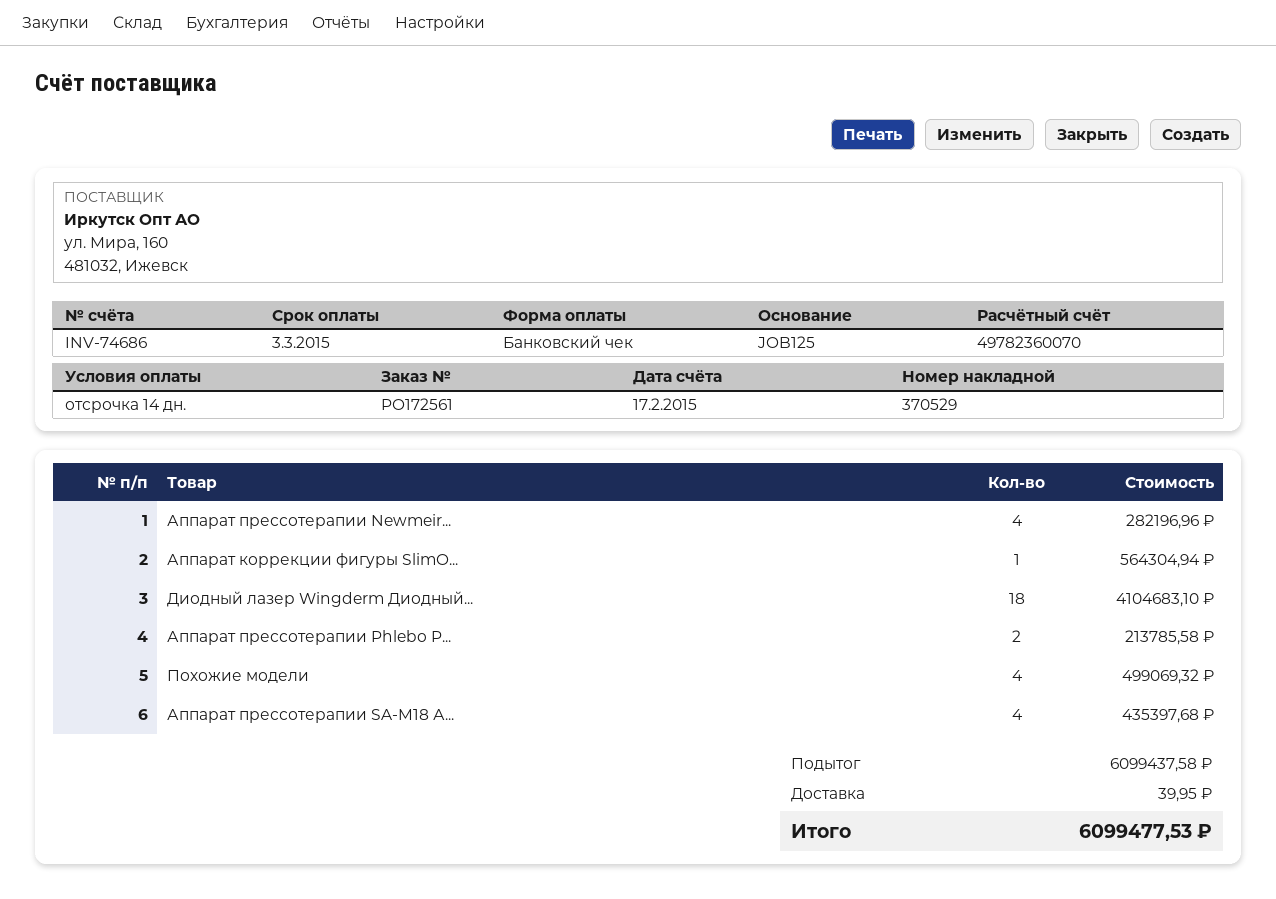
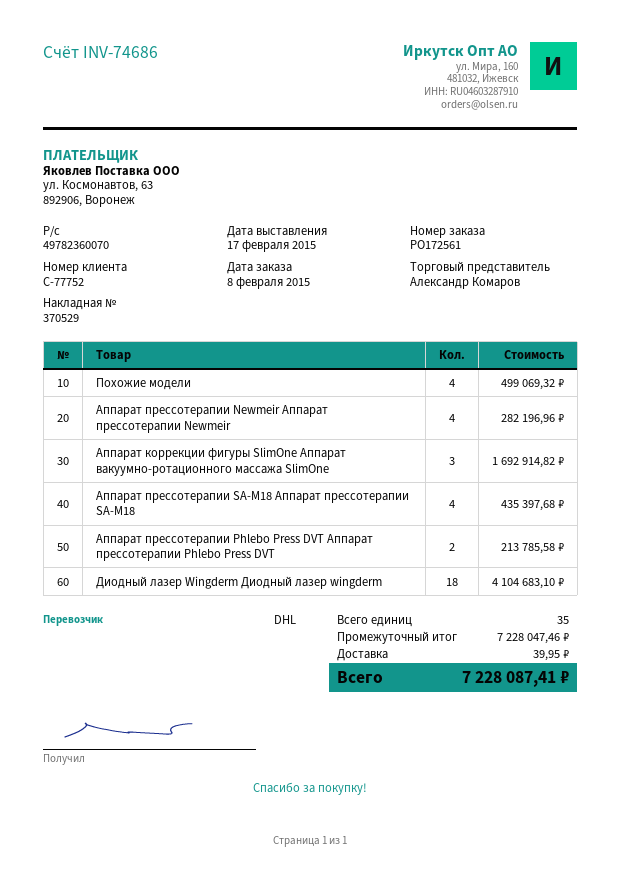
Аппарат коррекции фигуры SlimO...: 1 for 564304.94 -> 3 for 1692914.82
subtotal: 6099437.58 -> 7228047.46
total: 6099477.53 -> 7228087.41

